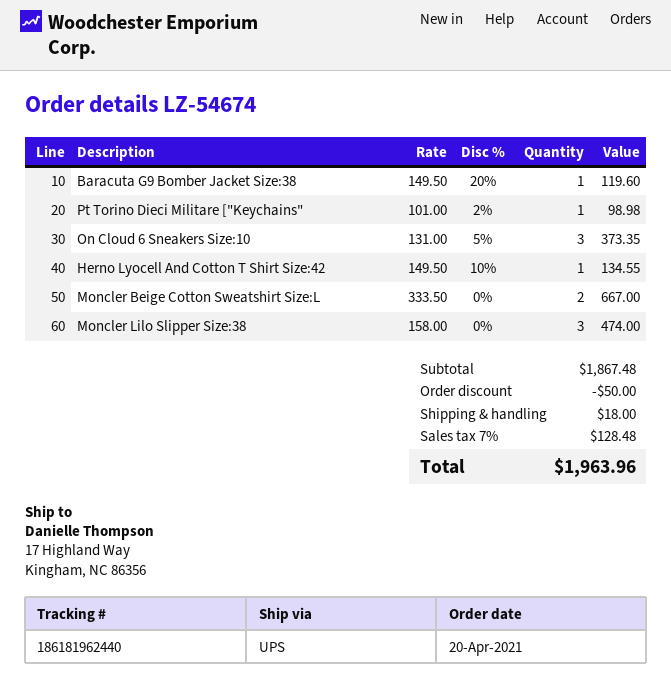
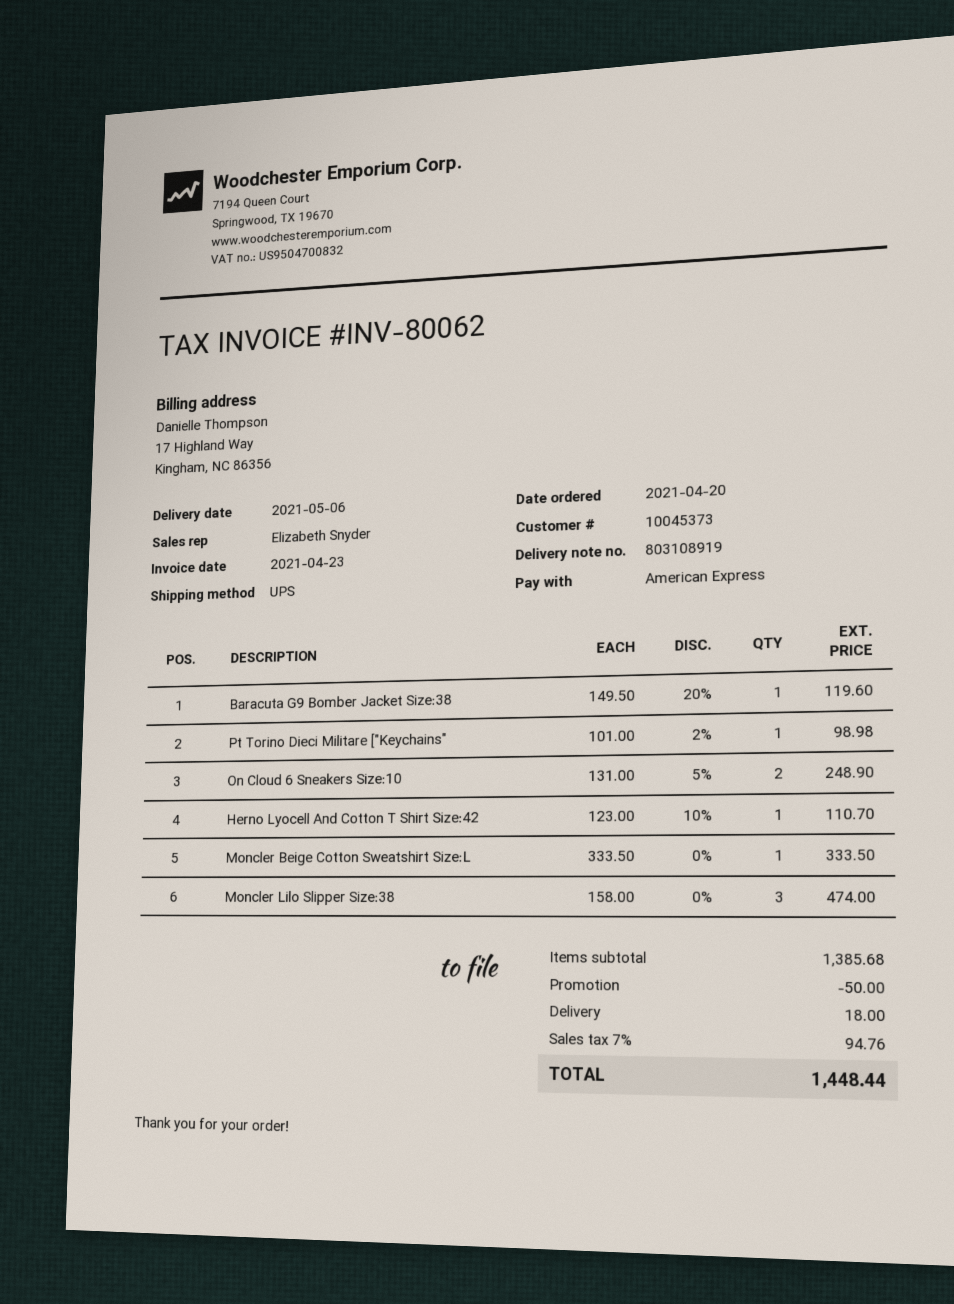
On Cloud 6 Sneakers Size:10: 3 x 131.00 - 5% = 373.35 -> 2 x 131.00 - 5% = 248.90
Herno Lyocell And Cotton T Shirt Size:42: 1 x 149.50 - 10% = 134.55 -> 1 x 123.00 - 10% = 110.70
Moncler Beige Cotton Sweatshirt Size:L: 2 x 333.50 = 667.00 -> 1 x 333.50 = 333.50
subtotal: 1867.48 -> 1385.68
tax: 7% = 128.48 -> 7% = 94.76
total: 1963.96 -> 1448.44

